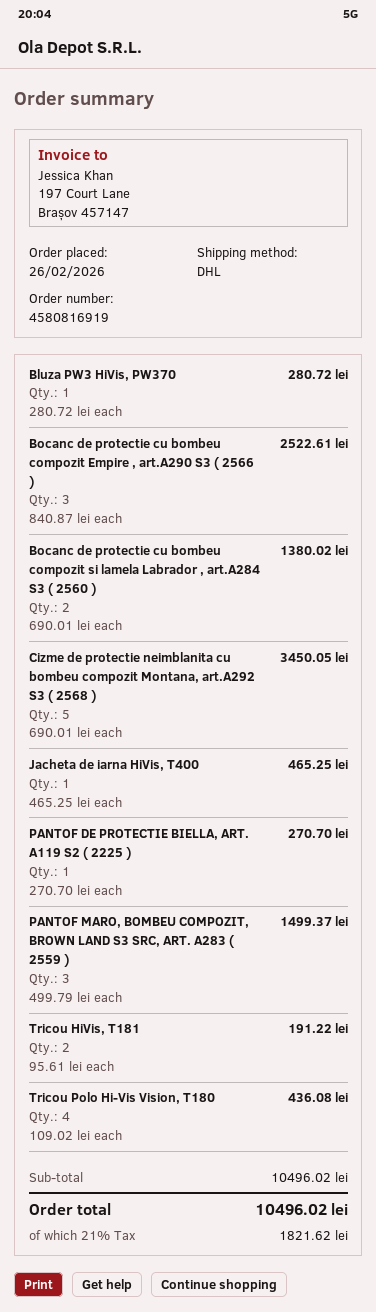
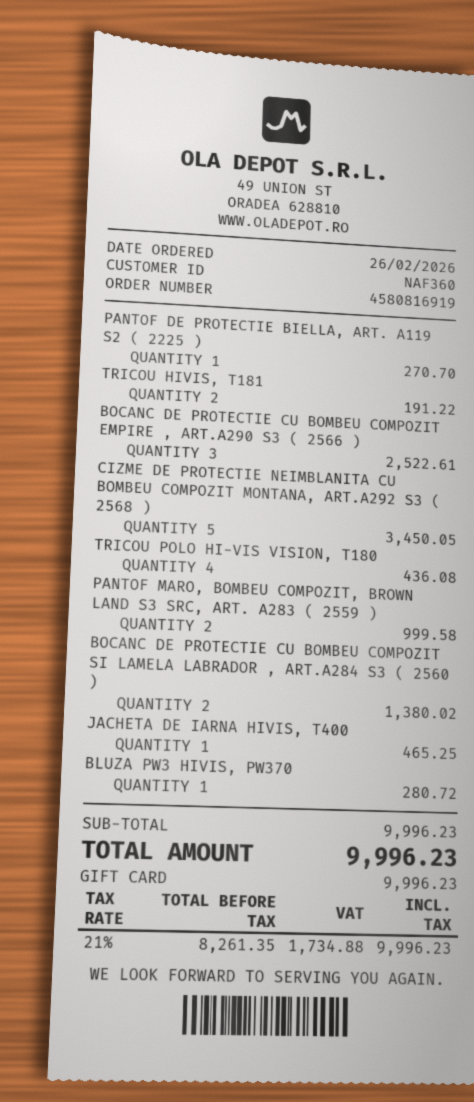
PANTOF MARO, BOMBEU COMPOZIT, BROWN LAND S3 SRC, ART. A283 ( 2559 ): 3 for 1499.37 -> 2 for 999.58
subtotal: 10496.02 -> 9996.23
tax: 21% = 1821.62 -> 21% = 1734.88
total: 10496.02 -> 9996.23

